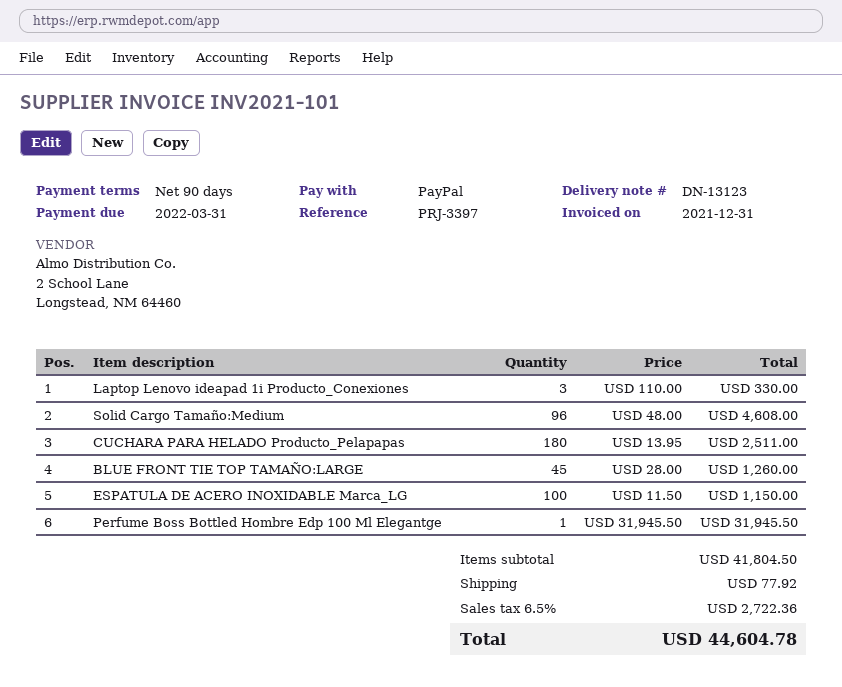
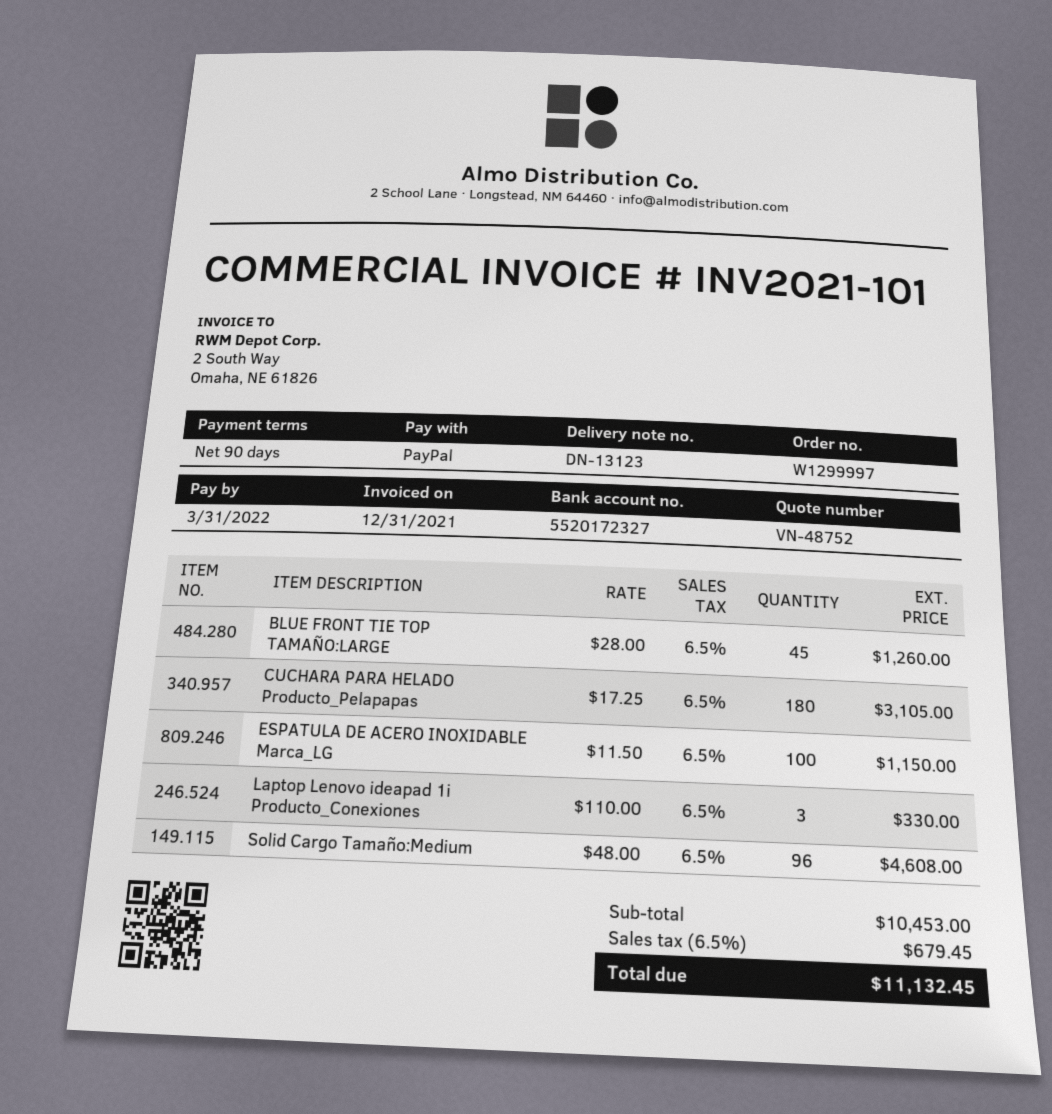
CUCHARA PARA HELADO Producto_Pelapapas: 180 x 13.95 = 2511.00 -> 180 x 17.25 = 3105.00
Perfume Boss Bottled Hombre Edp 100 Ml Elegantge: 1 x 31945.50 = 31945.50 -> none
subtotal: 41804.50 -> 10453.00
shipping: 77.92 -> none
tax: 6.5% = 2722.36 -> 6.5% = 679.45
total: 44604.78 -> 11132.45

